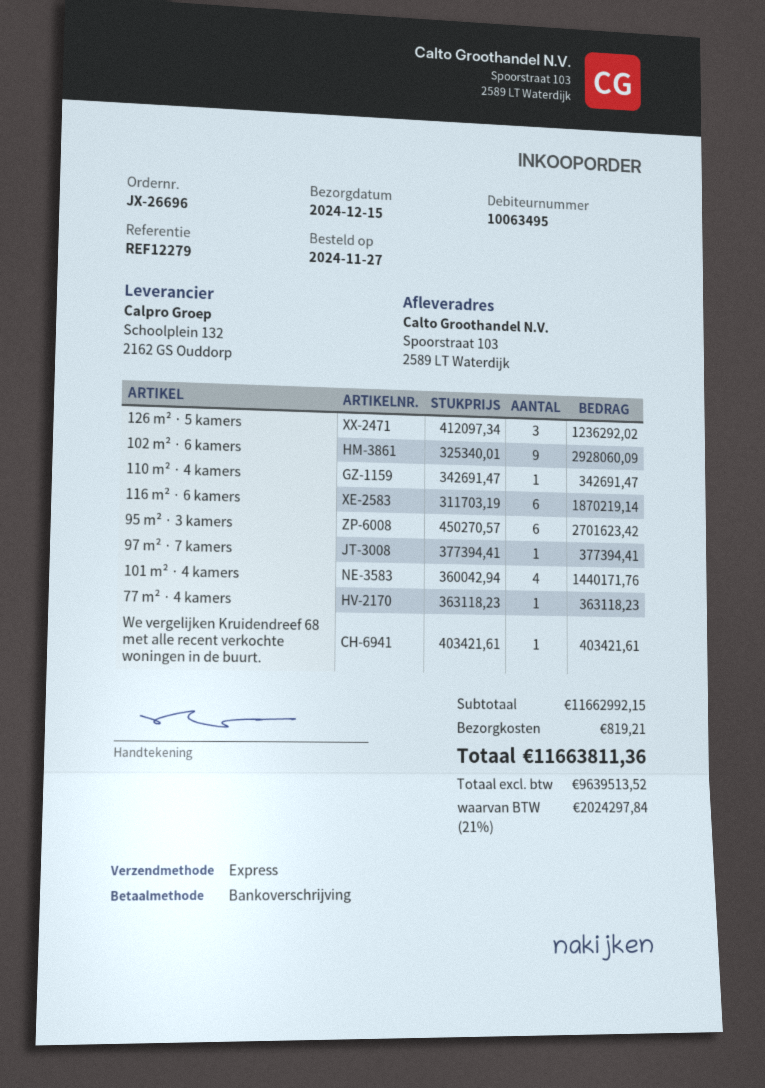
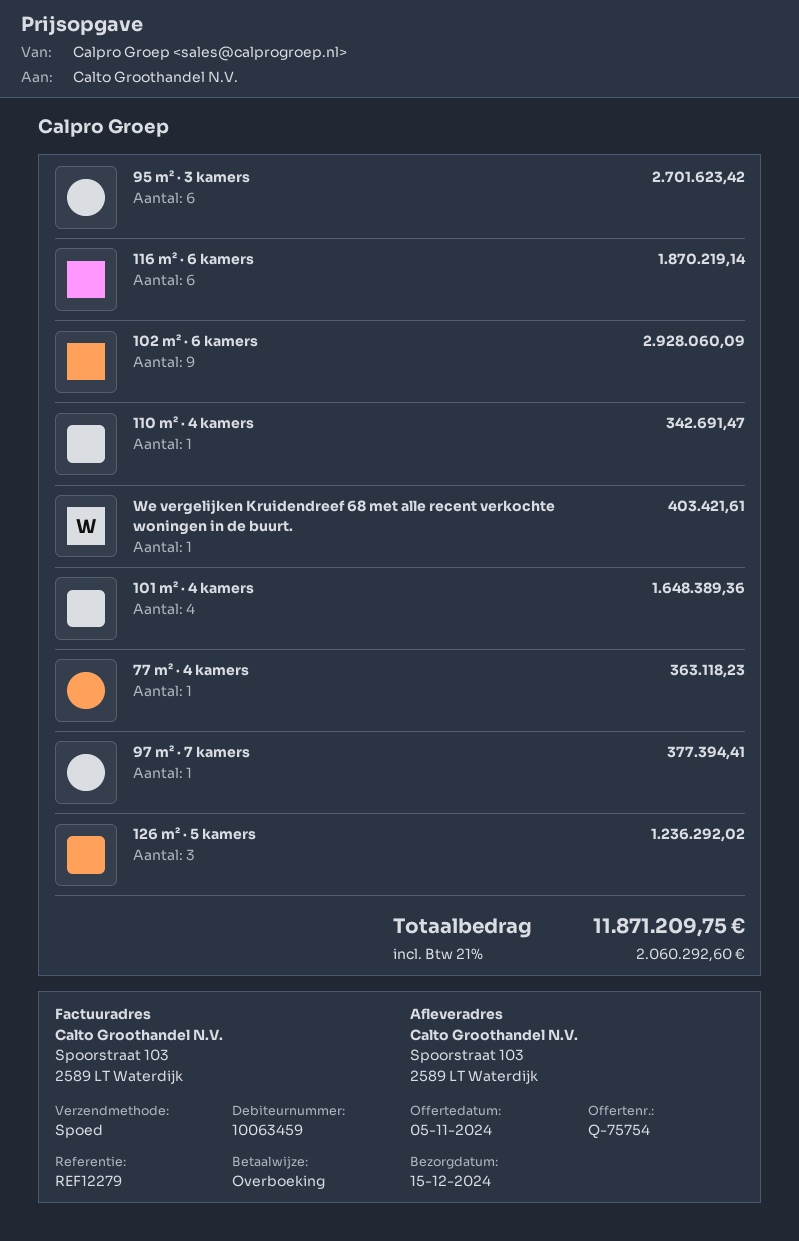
customer number: 10063495 -> 10063459
101 m² · 4 kamers: 4 for 1440171.76 -> 4 for 1648389.36
shipping: 819.21 -> none
tax: 21% = 2024297.84 -> 21% = 2060292.60
total: 11663811.36 -> 11871209.75

